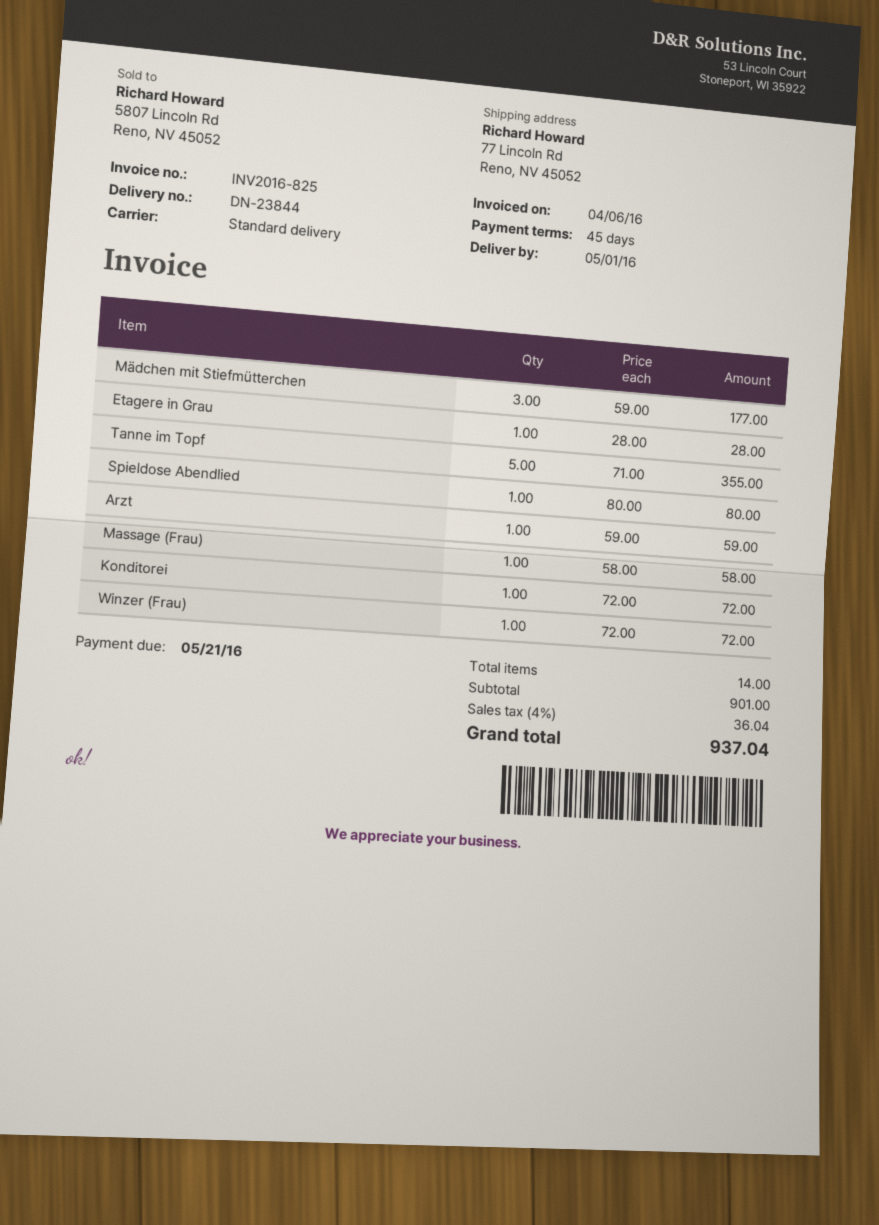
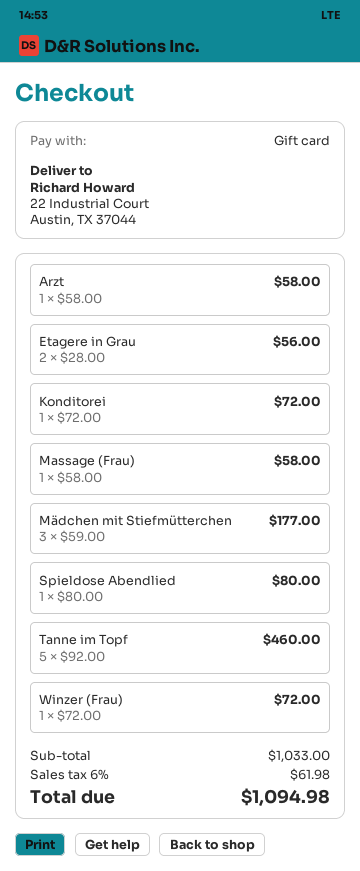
ship to: 77 Lincoln Rd, Reno, NV 45052 -> 22 Industrial Court, Austin, TX 37044
Etagere in Grau: 1 x 28.00 = 28.00 -> 2 x 28.00 = 56.00
Tanne im Topf: 5 x 71.00 = 355.00 -> 5 x 92.00 = 460.00
Arzt: 1 x 59.00 = 59.00 -> 1 x 58.00 = 58.00
subtotal: 901.00 -> 1033.00
tax: 4% = 36.04 -> 6% = 61.98
total: 937.04 -> 1094.98

